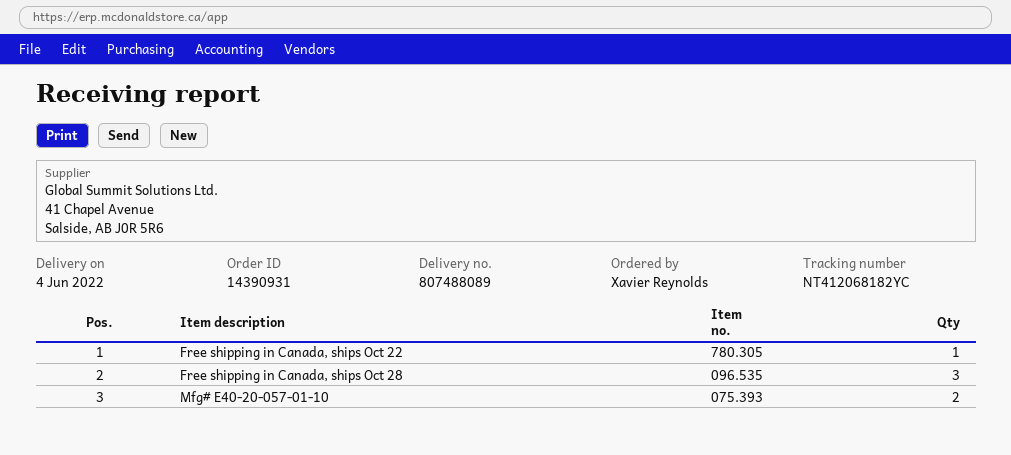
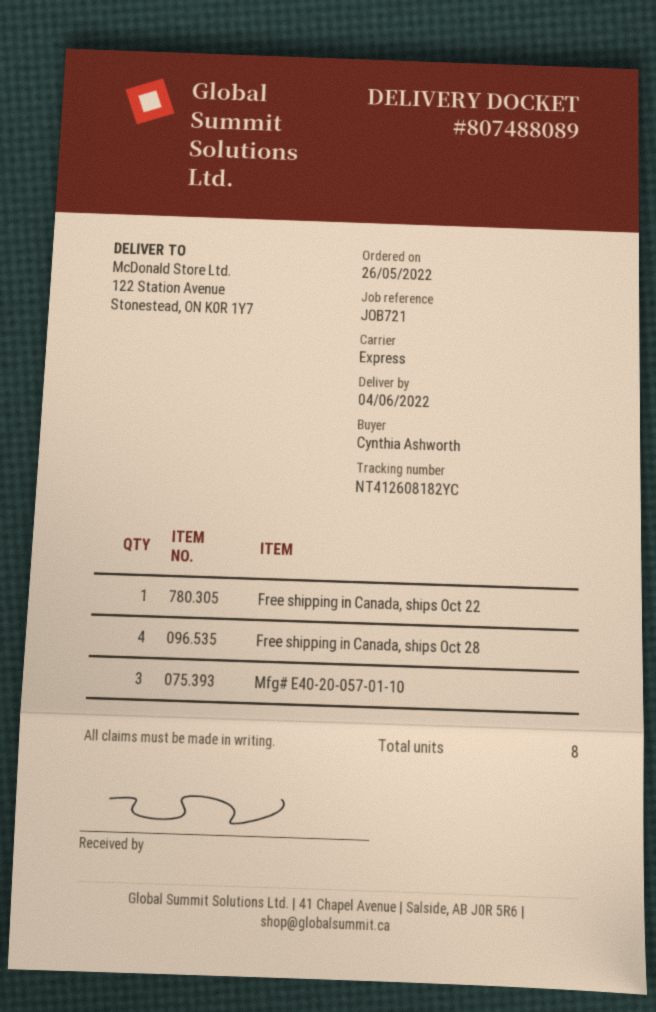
ordered by: Xavier Reynolds -> Cynthia Ashworth
tracking number: NT412068182YC -> NT412608182YC
Free shipping in Canada, ships Oct 28: 3 -> 4
Mfg# E40-20-057-01-10: 2 -> 3

